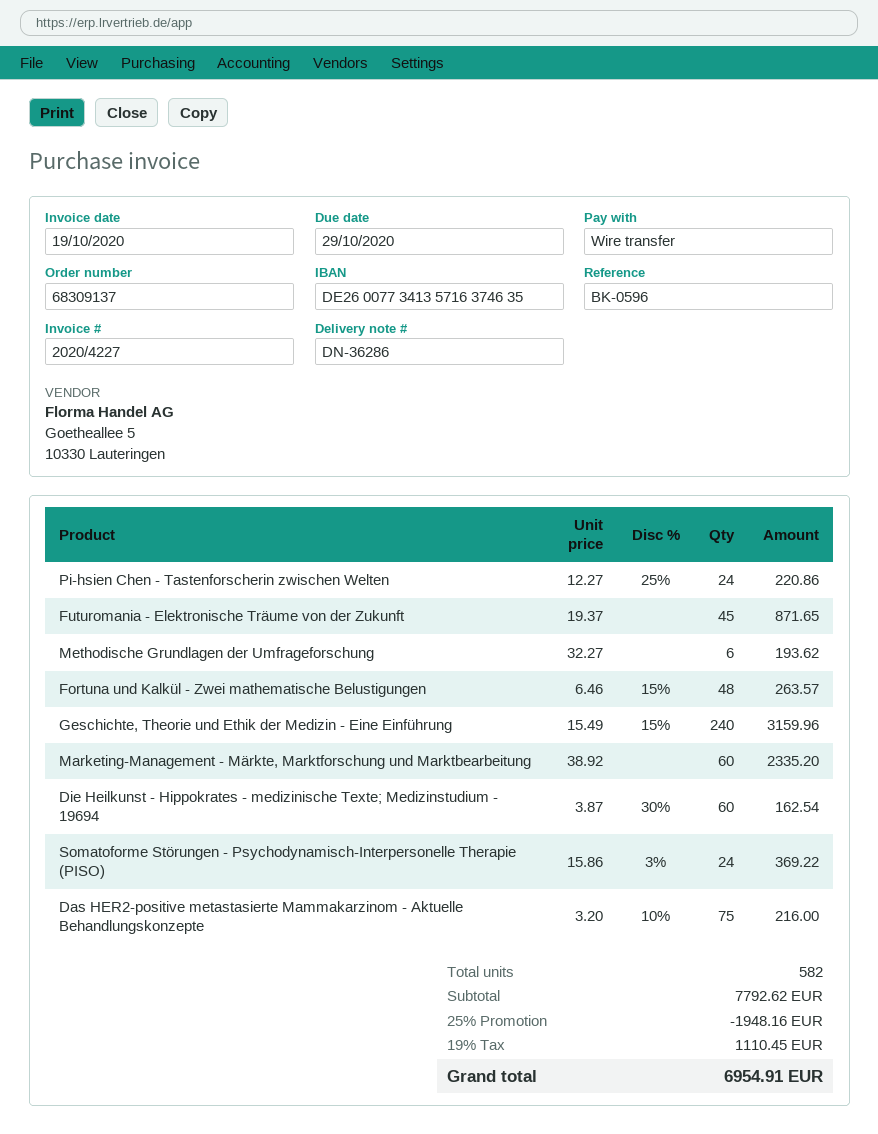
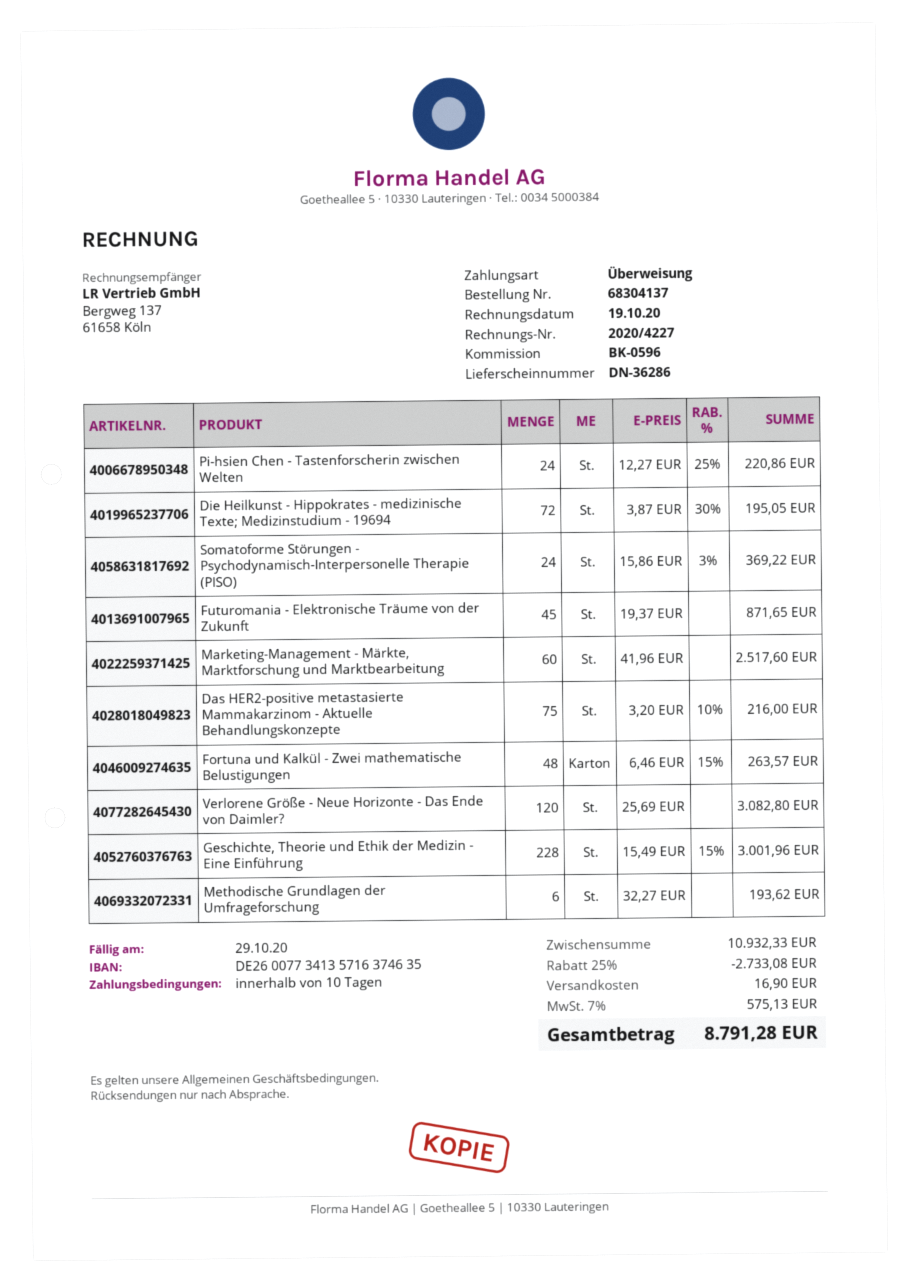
order number: 68309137 -> 68304137
Geschichte, Theorie und Ethik der Medizin - Eine Einführung: 240 x 15.49 - 15% = 3159.96 -> 228 x 15.49 - 15% = 3001.96
Marketing-Management - Märkte, Marktforschung und Marktbearbeitung: 60 x 38.92 = 2335.20 -> 60 x 41.96 = 2517.60
Die Heilkunst - Hippokrates - medizinische Texte; Medizinstudium - 19694: 60 x 3.87 - 30% = 162.54 -> 72 x 3.87 - 30% = 195.05
Verlorene Größe - Neue Horizonte - Das Ende von Daimler?: none -> 120 x 25.69 = 3082.80
subtotal: 7792.62 -> 10932.33
discount: 25% = 1948.16 -> 25% = 2733.08
shipping: none -> 16.90
tax: 19% = 1110.45 -> 7% = 575.13
total: 6954.91 -> 8791.28

